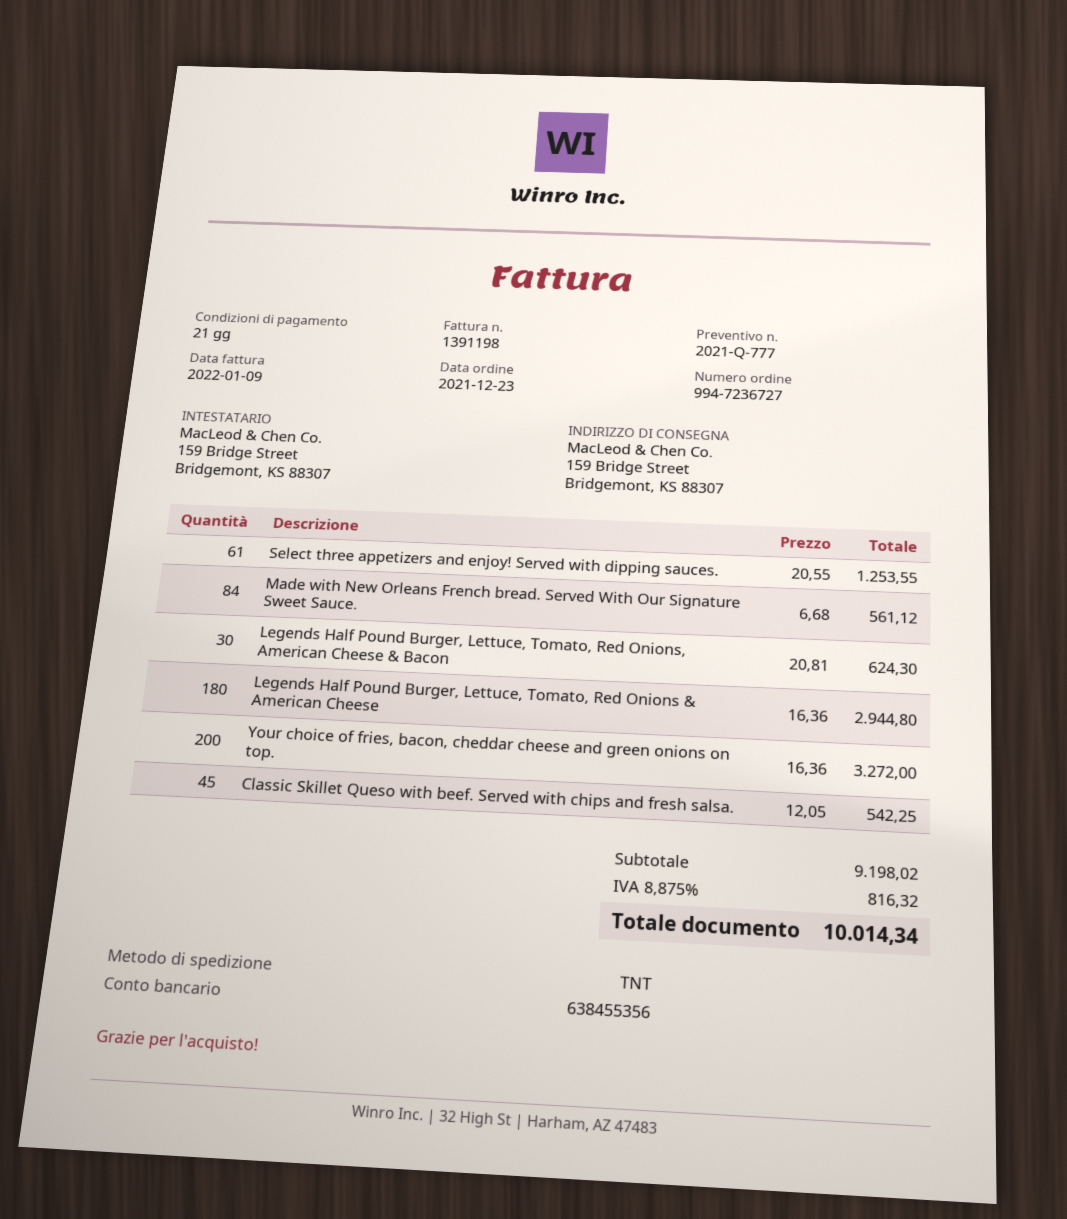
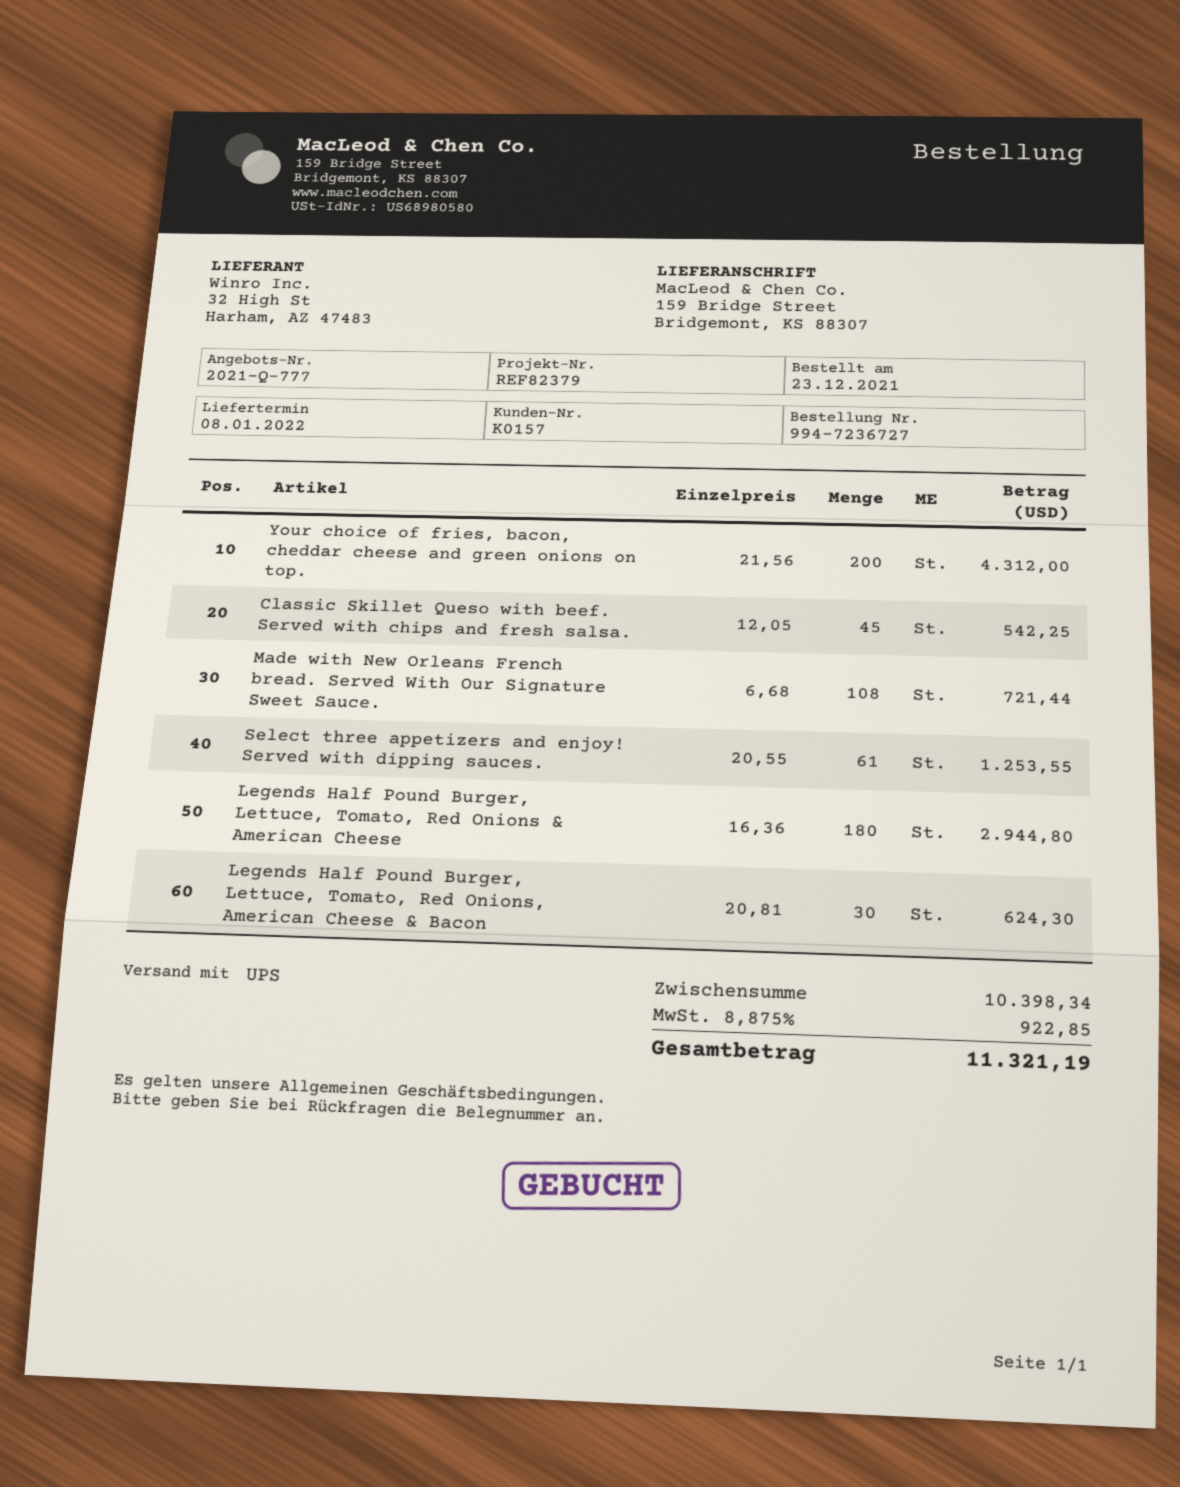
shipping method: TNT -> UPS
Made with New Orleans French bread. Served With Our Signature Sweet Sauce.: 84 x 6.68 = 561.12 -> 108 x 6.68 = 721.44
Your choice of fries, bacon, cheddar cheese and green onions on top.: 200 x 16.36 = 3272.00 -> 200 x 21.56 = 4312.00
subtotal: 9198.02 -> 10398.34
tax: 8.875% = 816.32 -> 8.875% = 922.85
total: 10014.34 -> 11321.19

